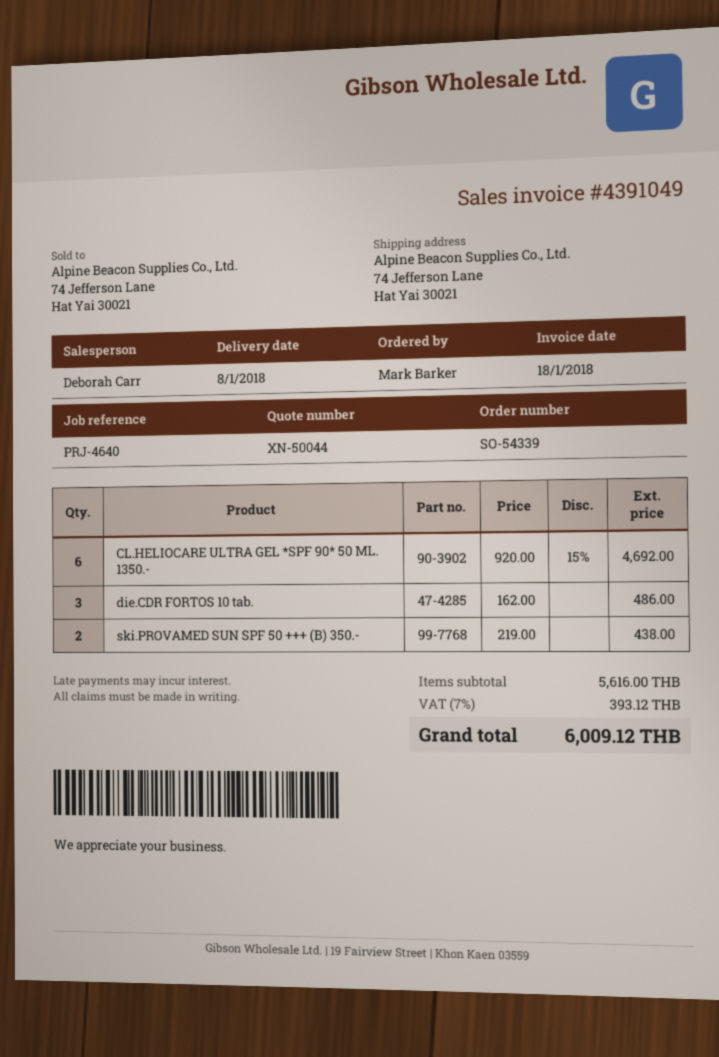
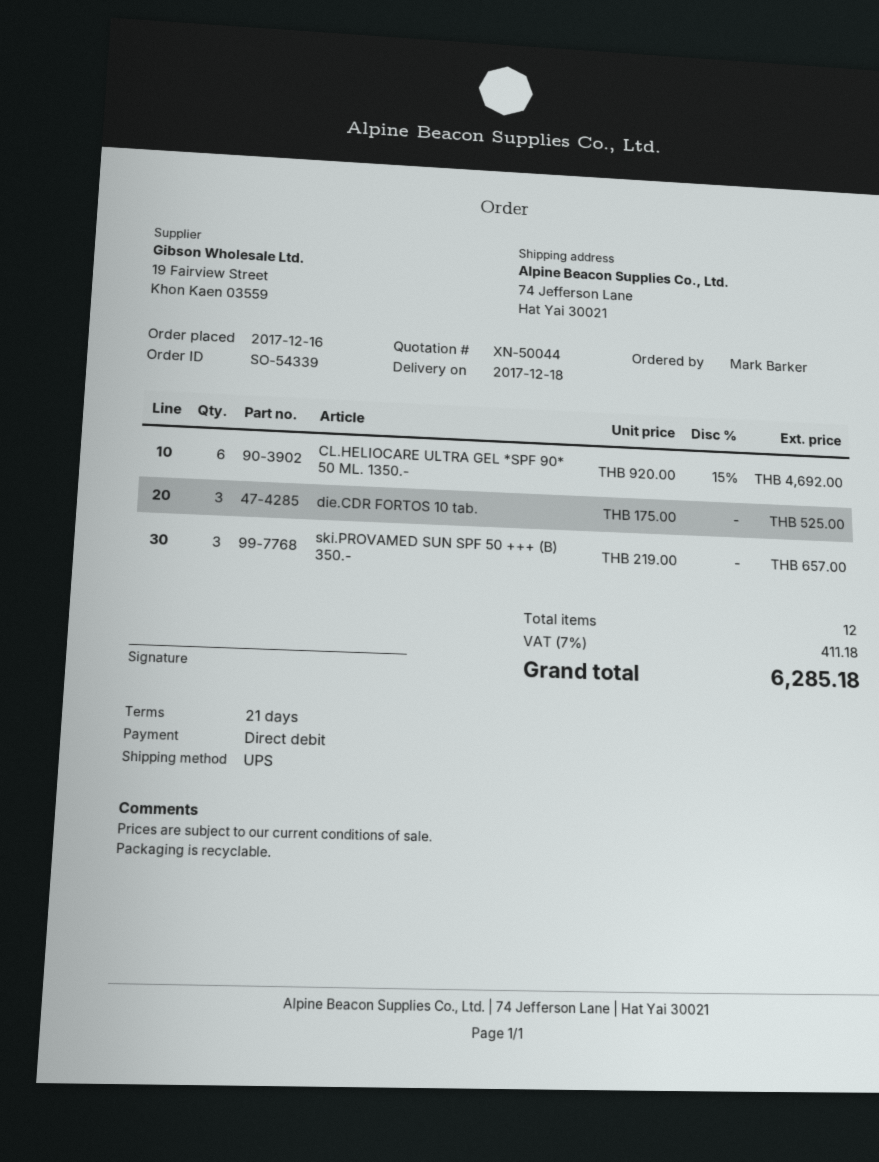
delivery date: 2018-01-08 -> 2017-12-18
die.CDR FORTOS 10 tab.: 3 x 162.00 = 486.00 -> 3 x 175.00 = 525.00
ski.PROVAMED SUN SPF 50 +++ (B) 350.-: 2 x 219.00 = 438.00 -> 3 x 219.00 = 657.00
tax: 7% = 393.12 -> 7% = 411.18
total: 6009.12 -> 6285.18

